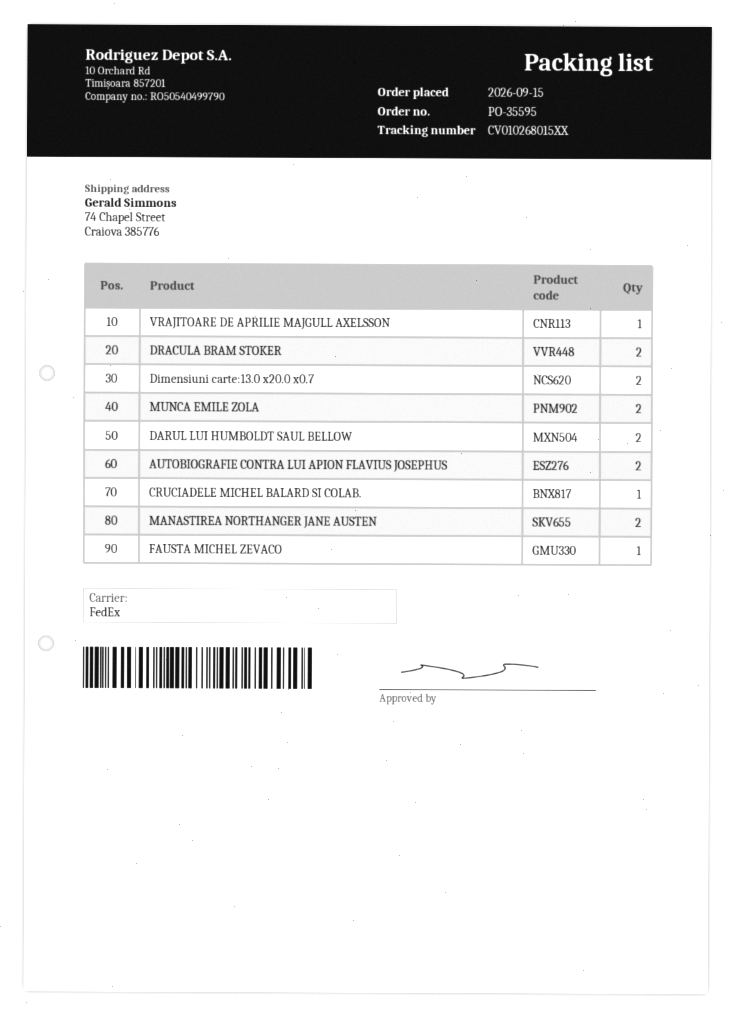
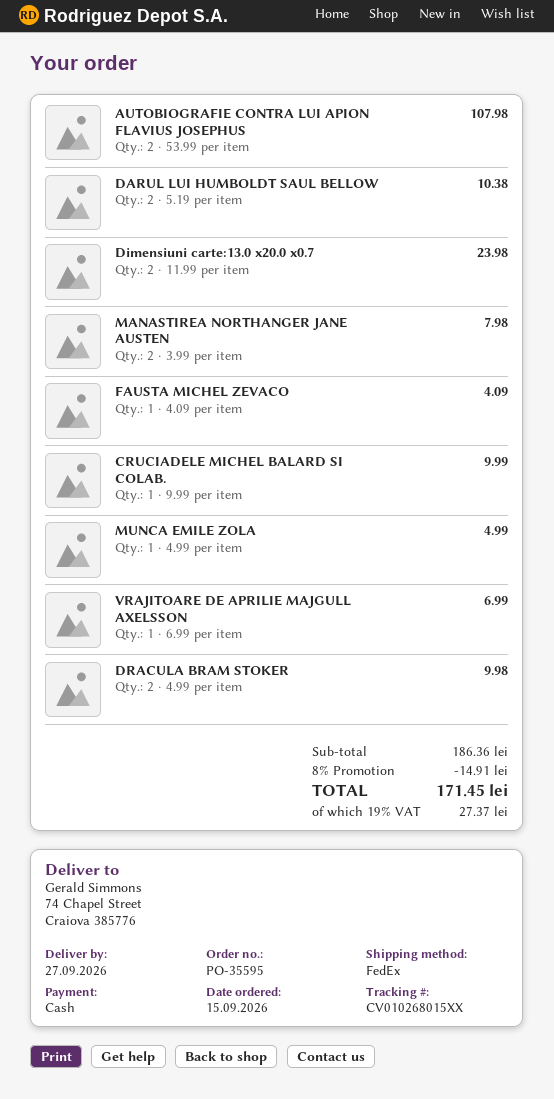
MUNCA EMILE ZOLA: 2 -> 1

